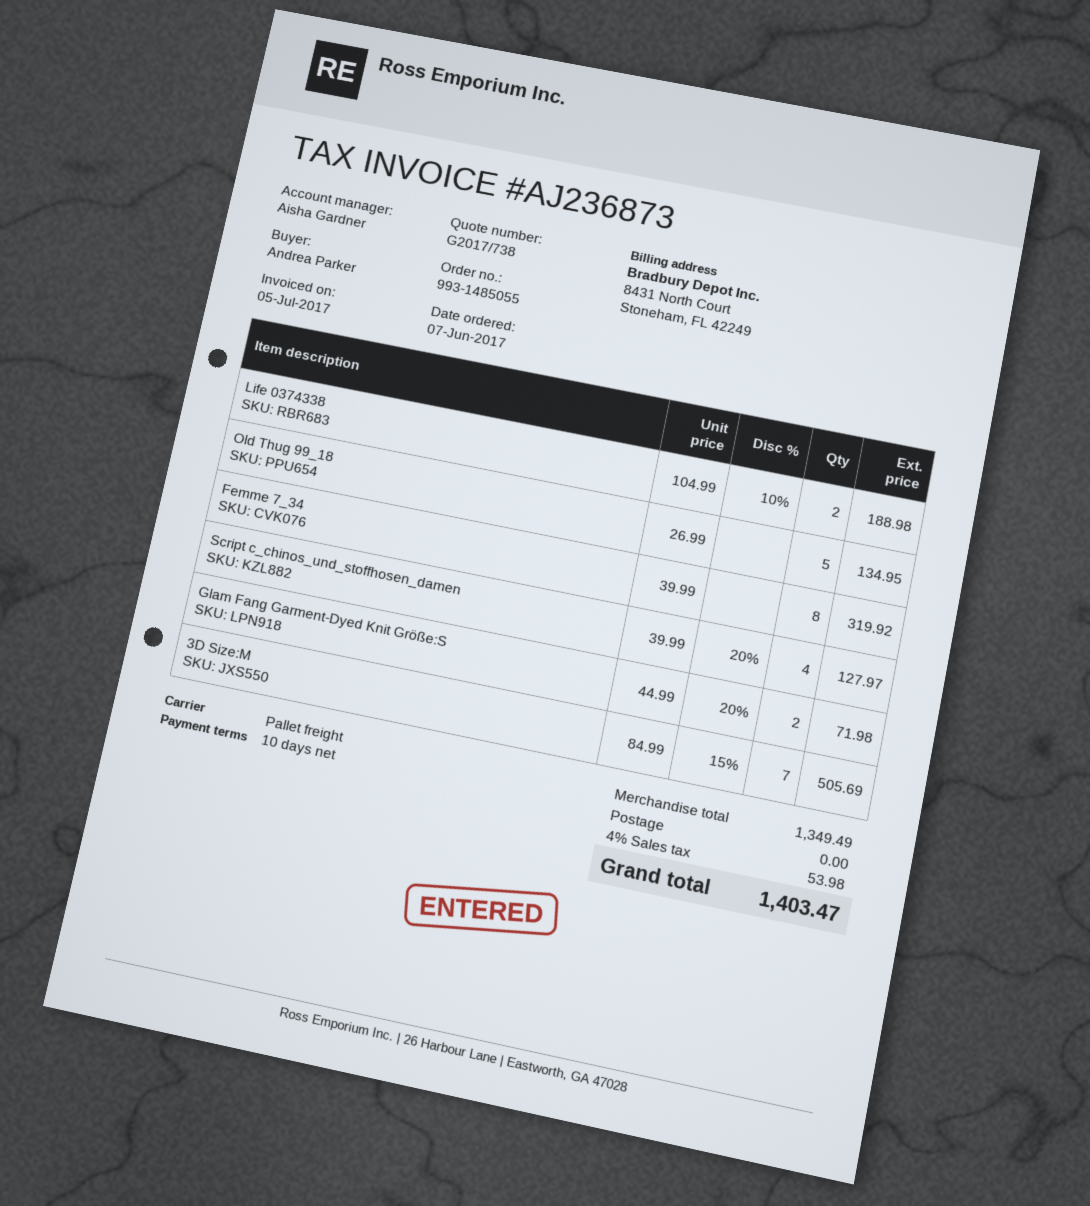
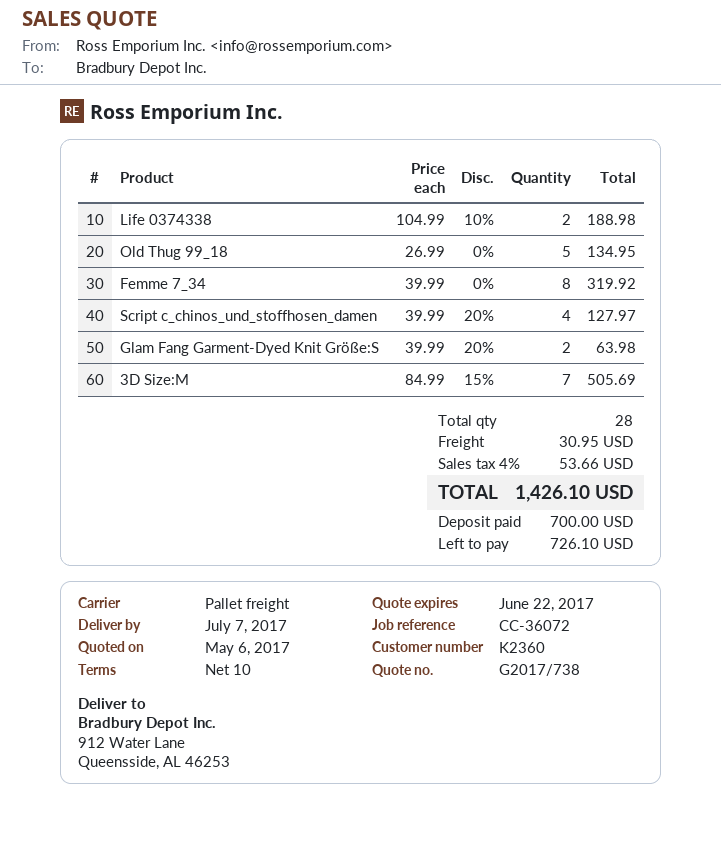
Glam Fang Garment-Dyed Knit Größe:S: 2 x 44.99 - 20% = 71.98 -> 2 x 39.99 - 20% = 63.98
shipping: 0.00 -> 30.95
tax: 4% = 53.98 -> 4% = 53.66
total: 1403.47 -> 1426.10

